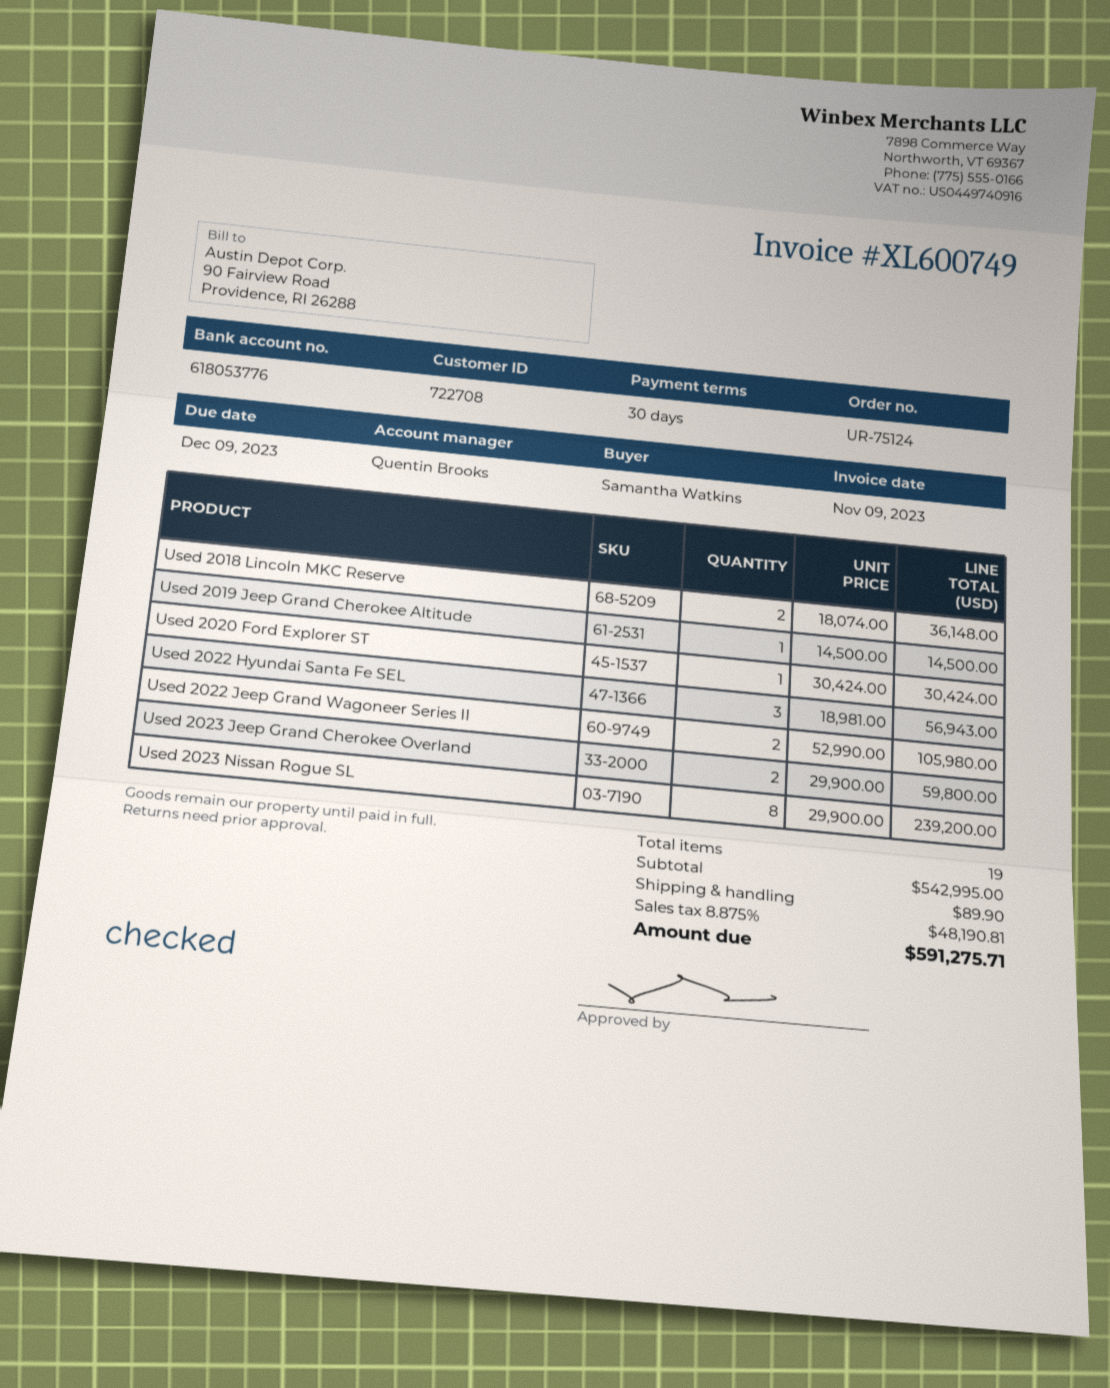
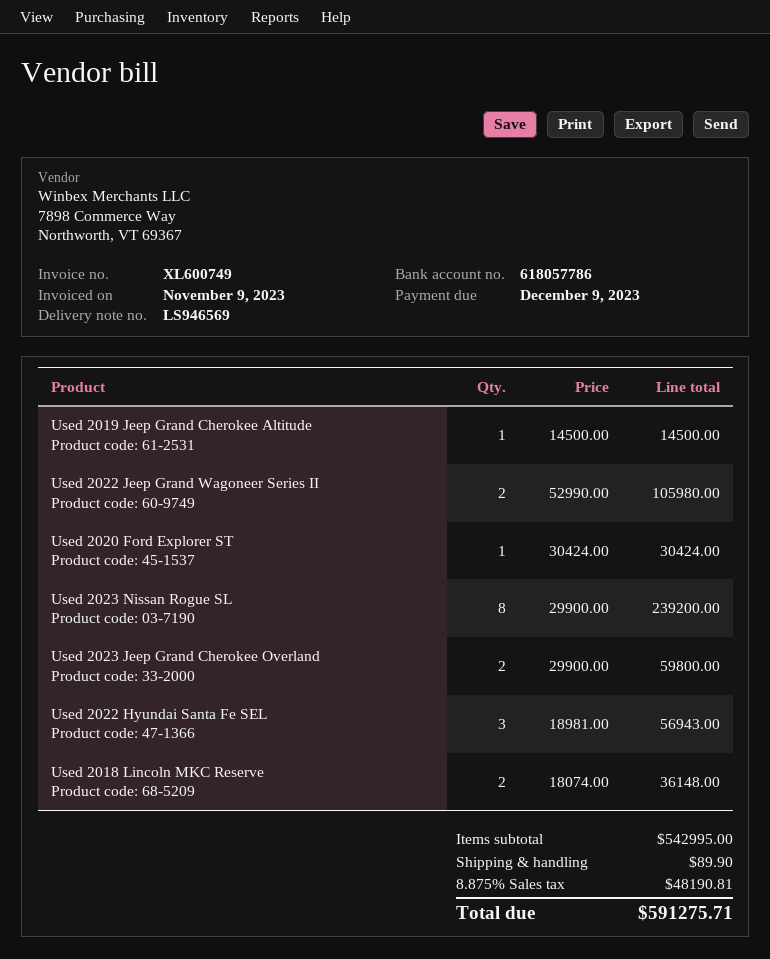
bank account: 618053776 -> 618057786

